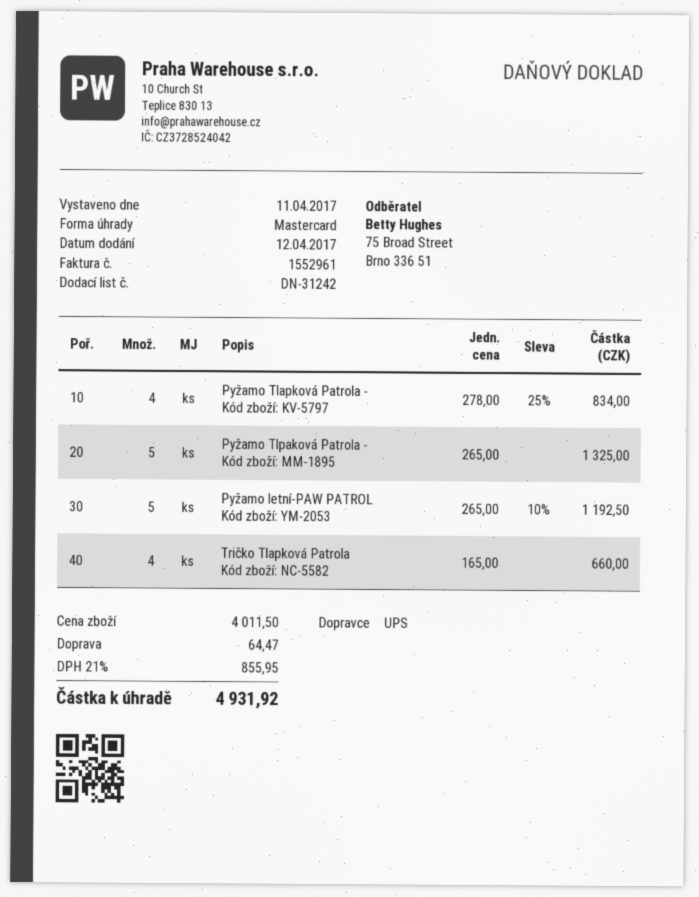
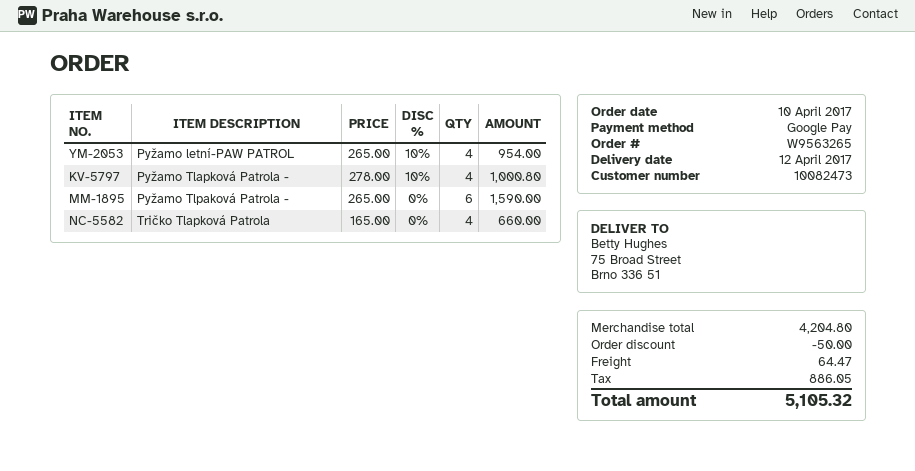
payment method: Mastercard -> Google Pay
Pyžamo Tlapková Patrola -: 4 x 278.00 - 25% = 834.00 -> 4 x 278.00 - 10% = 1000.80
Pyžamo Tlpaková Patrola -: 5 x 265.00 = 1325.00 -> 6 x 265.00 = 1590.00
Pyžamo letní-PAW PATROL: 5 x 265.00 - 10% = 1192.50 -> 4 x 265.00 - 10% = 954.00
subtotal: 4011.50 -> 4204.80
discount: none -> 50.00
tax: 855.95 -> 886.05
total: 4931.92 -> 5105.32

